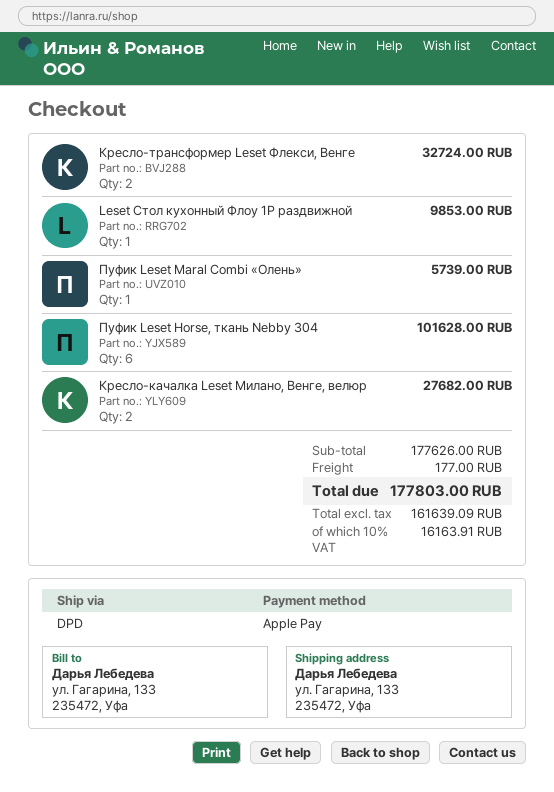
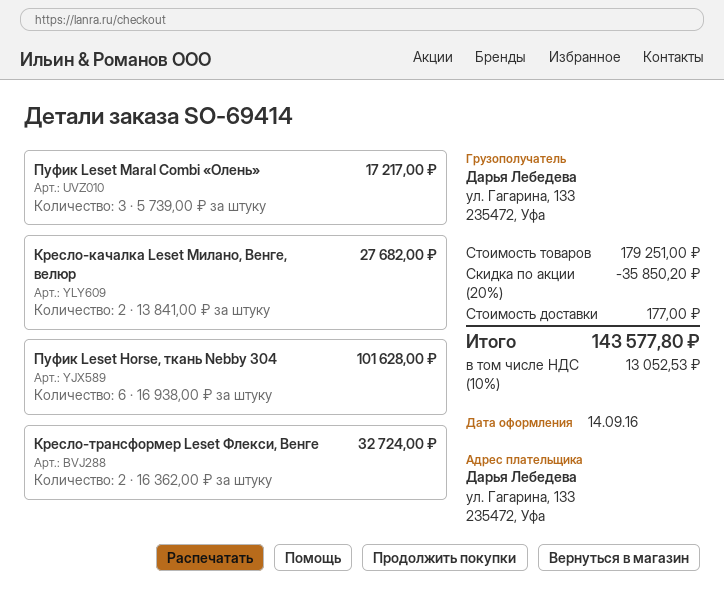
Leset Стол кухонный Флоу 1Р раздвижной: 1 for 9853.00 -> none
Пуфик Leset Maral Combi «Олень»: 1 for 5739.00 -> 3 for 17217.00
subtotal: 177626.00 -> 179251.00
discount: none -> 20% = 35850.20
tax: 10% = 16163.91 -> 10% = 13052.53
total: 177803.00 -> 143577.80

